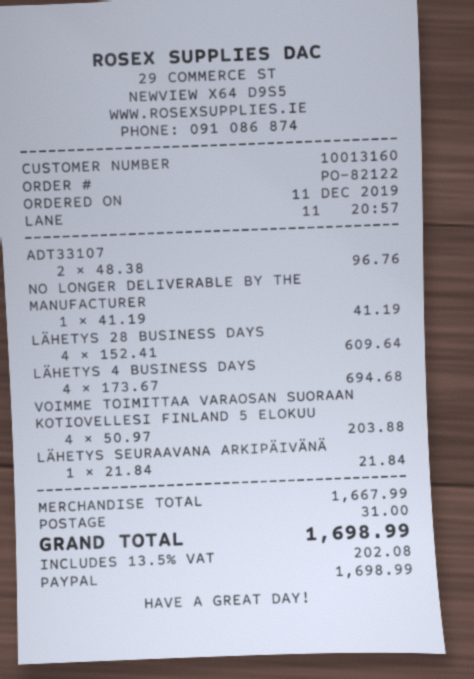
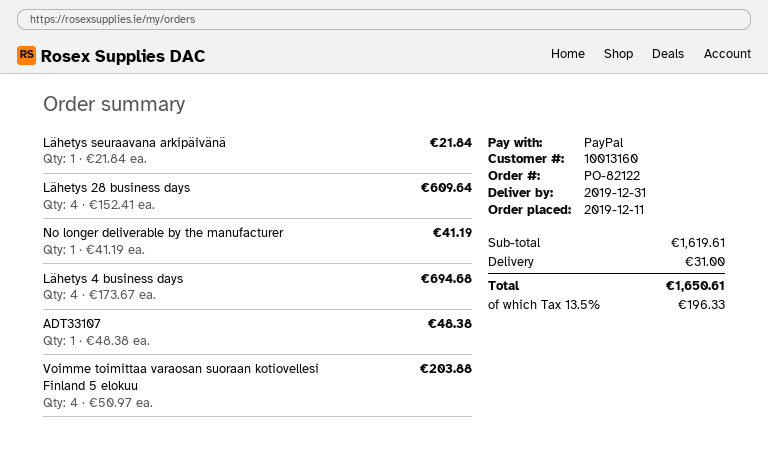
ADT33107: 2 x 48.38 = 96.76 -> 1 x 48.38 = 48.38
subtotal: 1667.99 -> 1619.61
tax: 13.5% = 202.08 -> 13.5% = 196.33
total: 1698.99 -> 1650.61

